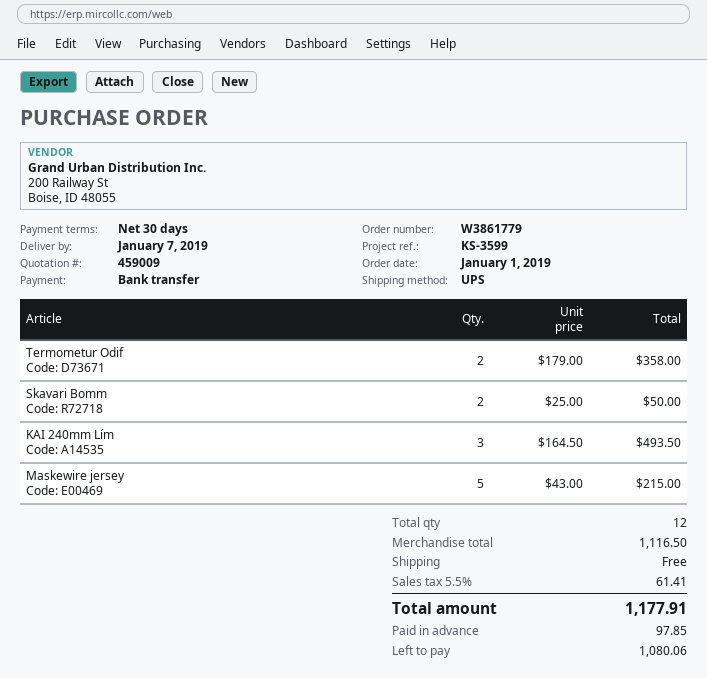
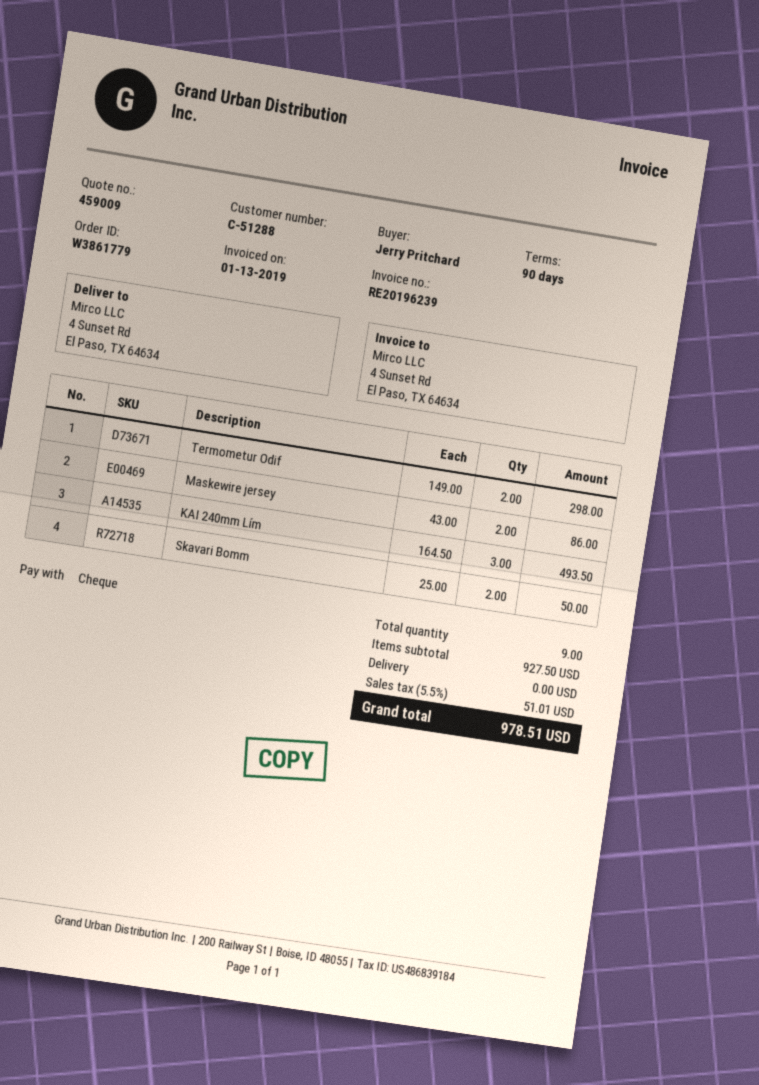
payment terms: 30 days -> 90 days
payment method: bank transfer -> cheque
Termometur Odif: 2 x 179.00 = 358.00 -> 2 x 149.00 = 298.00
Maskewire jersey: 5 x 43.00 = 215.00 -> 2 x 43.00 = 86.00
total quantity: 12 -> 9
subtotal: 1116.50 -> 927.50
tax: 5.5% = 61.41 -> 5.5% = 51.01
total: 1177.91 -> 978.51

